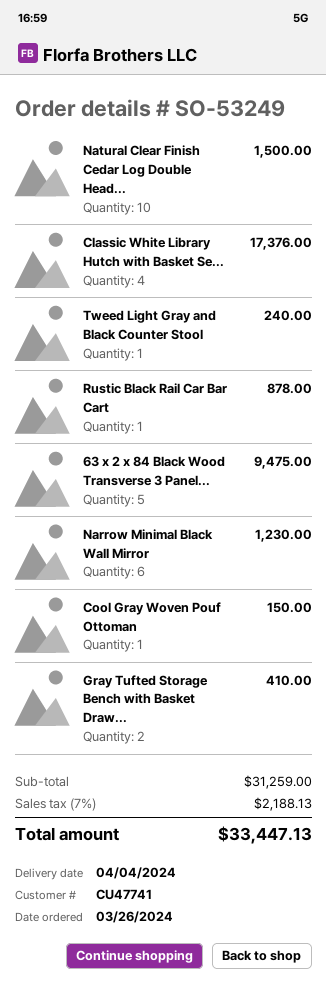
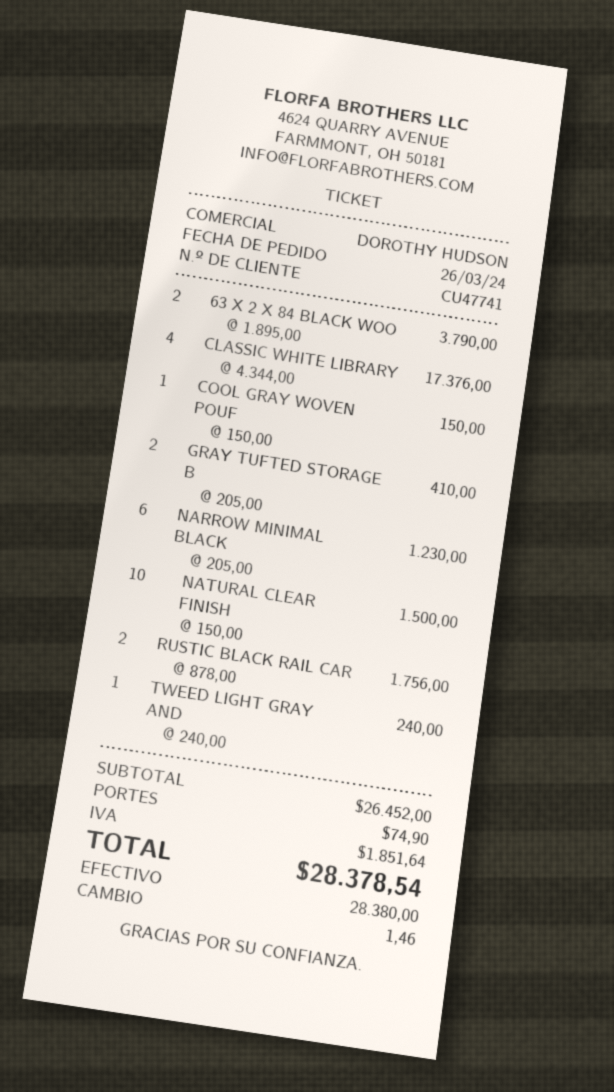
Rustic Black Rail Car Bar Cart: 1 for 878.00 -> 2 for 1756.00
63 x 2 x 84 Black Wood Transverse 3 Panel...: 5 for 9475.00 -> 2 for 3790.00
subtotal: 31259.00 -> 26452.00
shipping: none -> 74.90
tax: 2188.13 -> 1851.64
total: 33447.13 -> 28378.54

